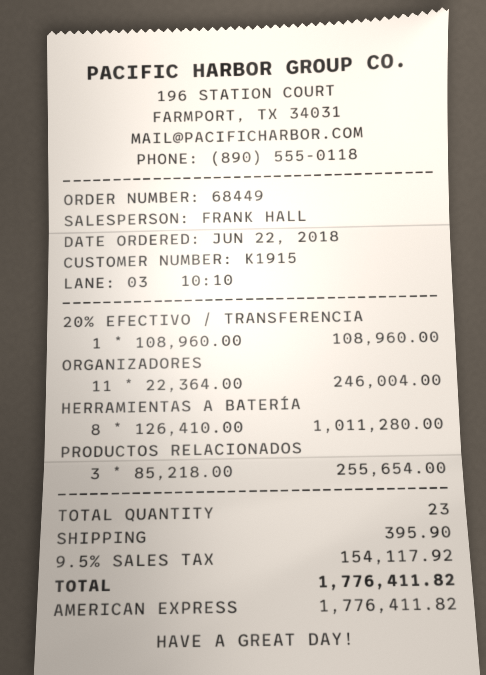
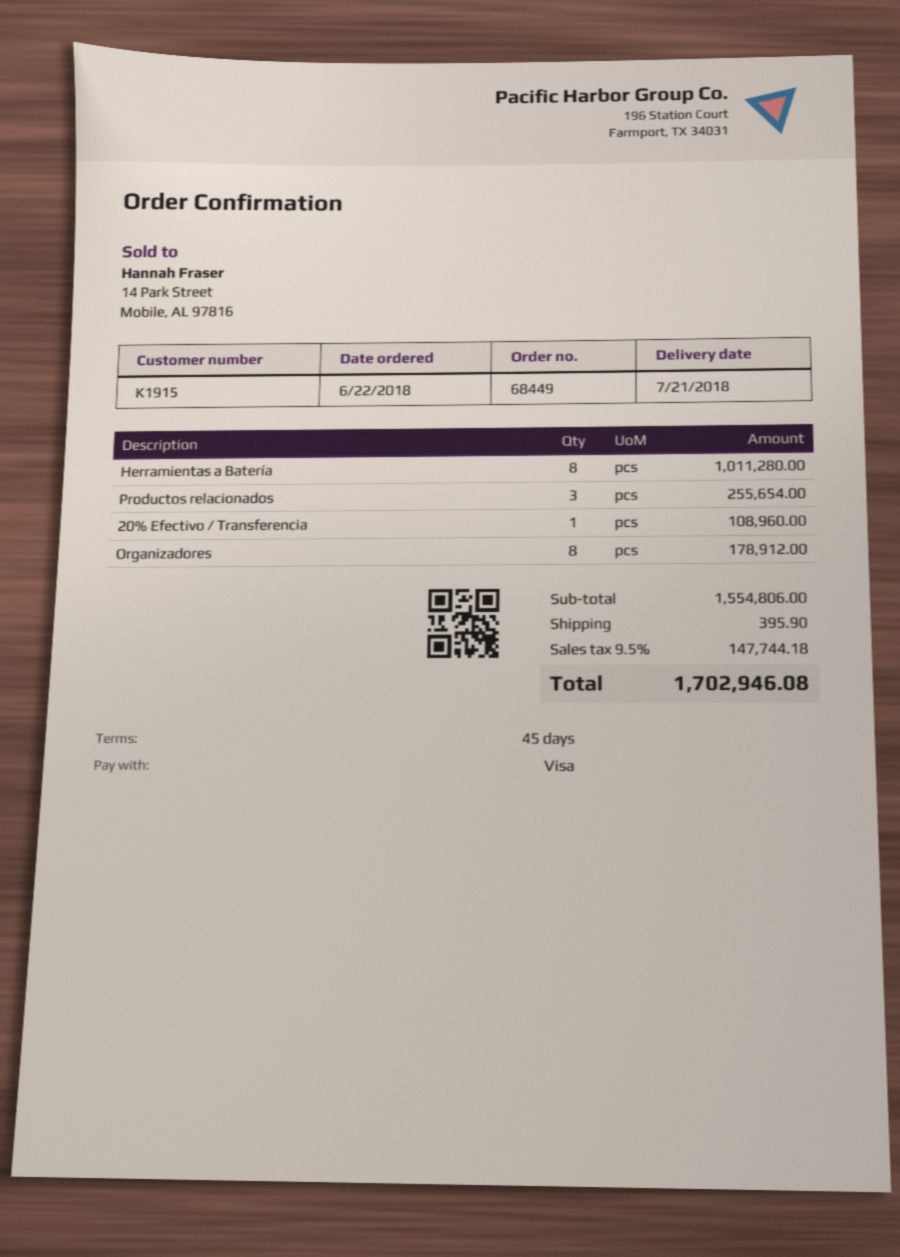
payment method: American Express -> Visa
ORGANIZADORES: 11 for 246004.00 -> 8 for 178912.00
tax: 9.5% = 154117.92 -> 9.5% = 147744.18
total: 1776411.82 -> 1702946.08

